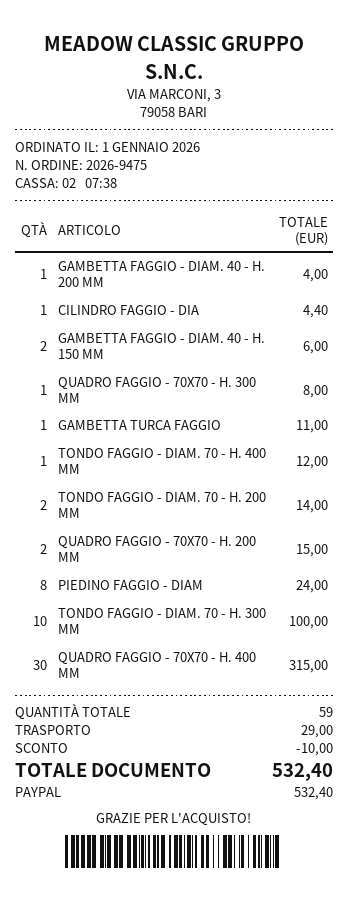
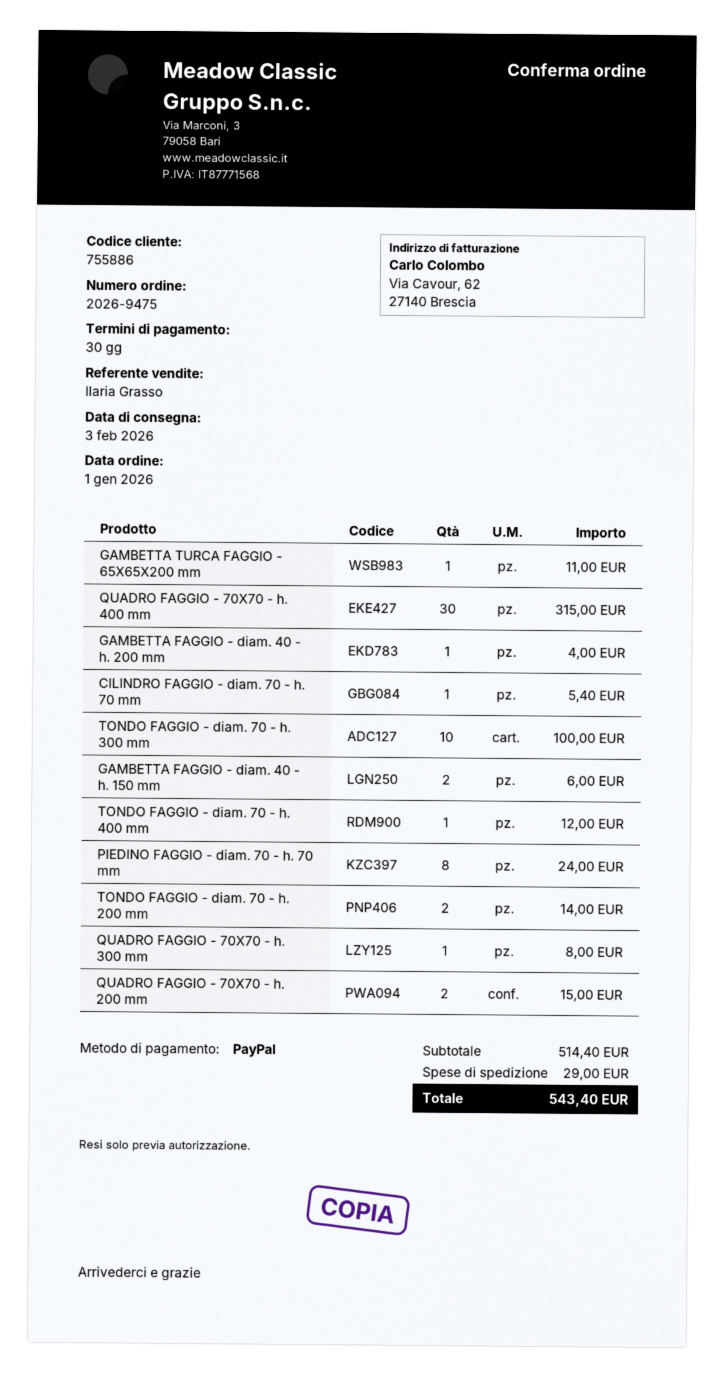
CILINDRO FAGGIO - DIA: 1 for 4.40 -> 1 for 5.40
discount: 10.00 -> none
total: 532.40 -> 543.40

